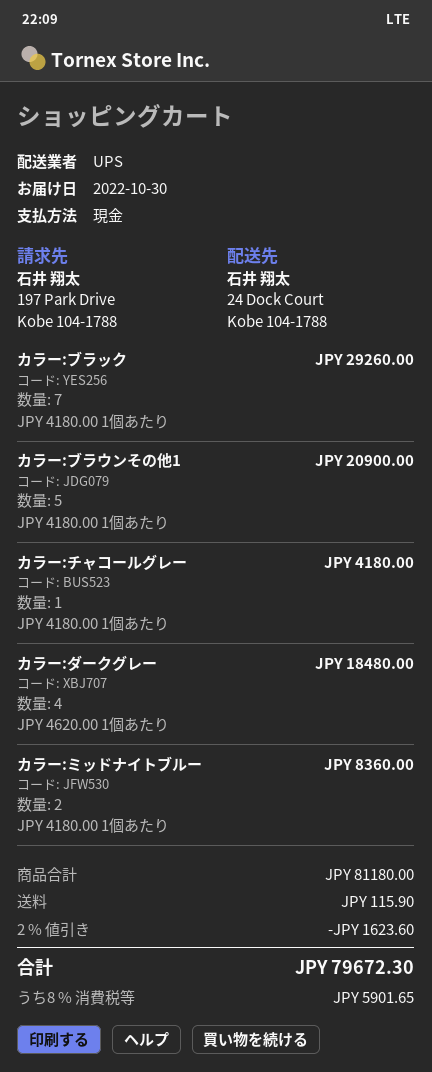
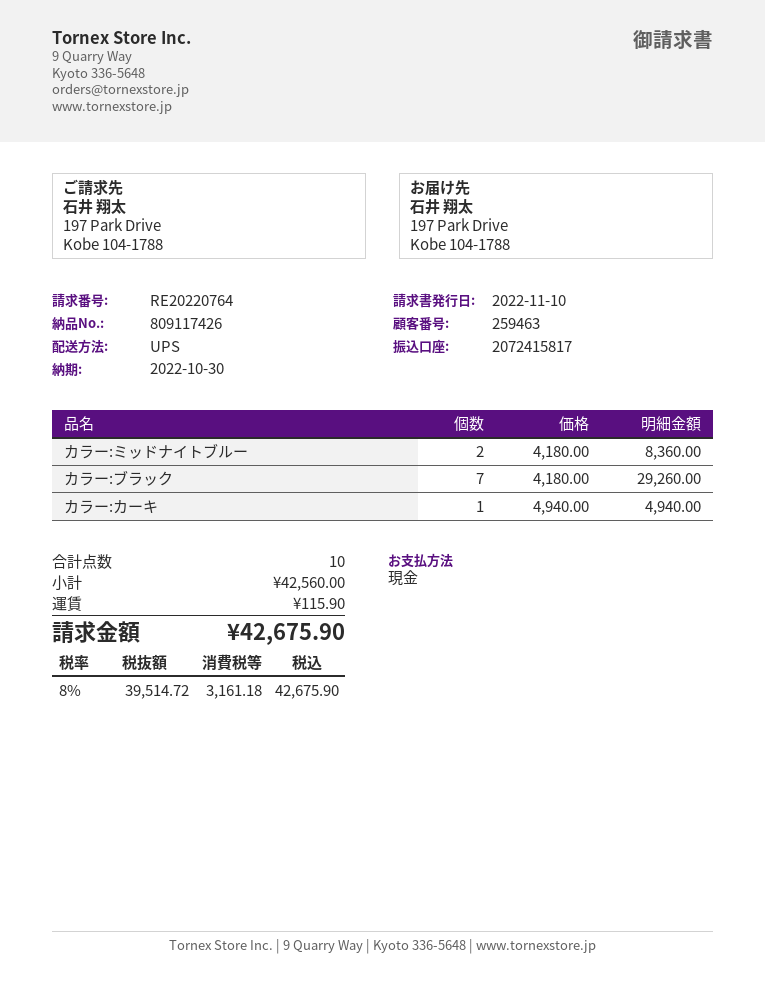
ship to: 24 Dock Court, Kobe 104-1788 -> 197 Park Drive, Kobe 104-1788
カラー:ブラウンその他1: 5 x 4180.00 = 20900.00 -> none
カラー:チャコールグレー: 1 x 4180.00 = 4180.00 -> none
カラー:ダークグレー: 4 x 4620.00 = 18480.00 -> none
カラー:カーキ: none -> 1 x 4940.00 = 4940.00
subtotal: 81180.00 -> 42560.00
discount: 2% = 1623.60 -> none
tax: 8% = 5901.65 -> 8% = 3161.18
total: 79672.30 -> 42675.90

